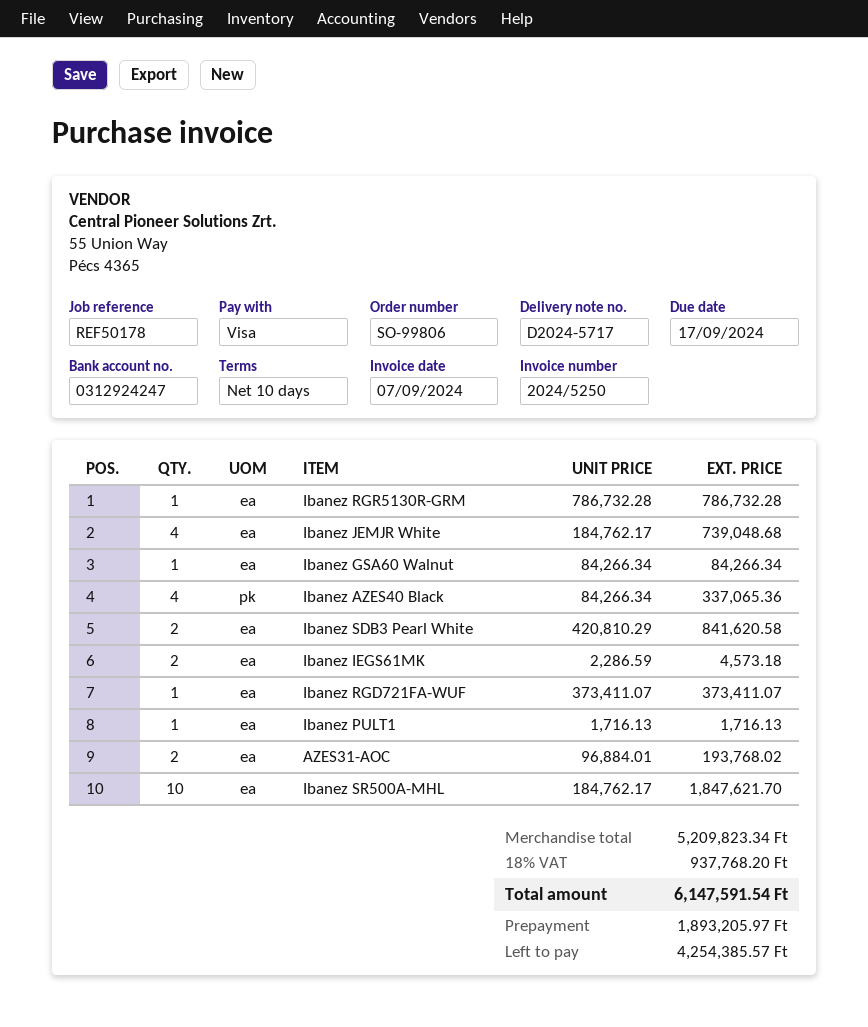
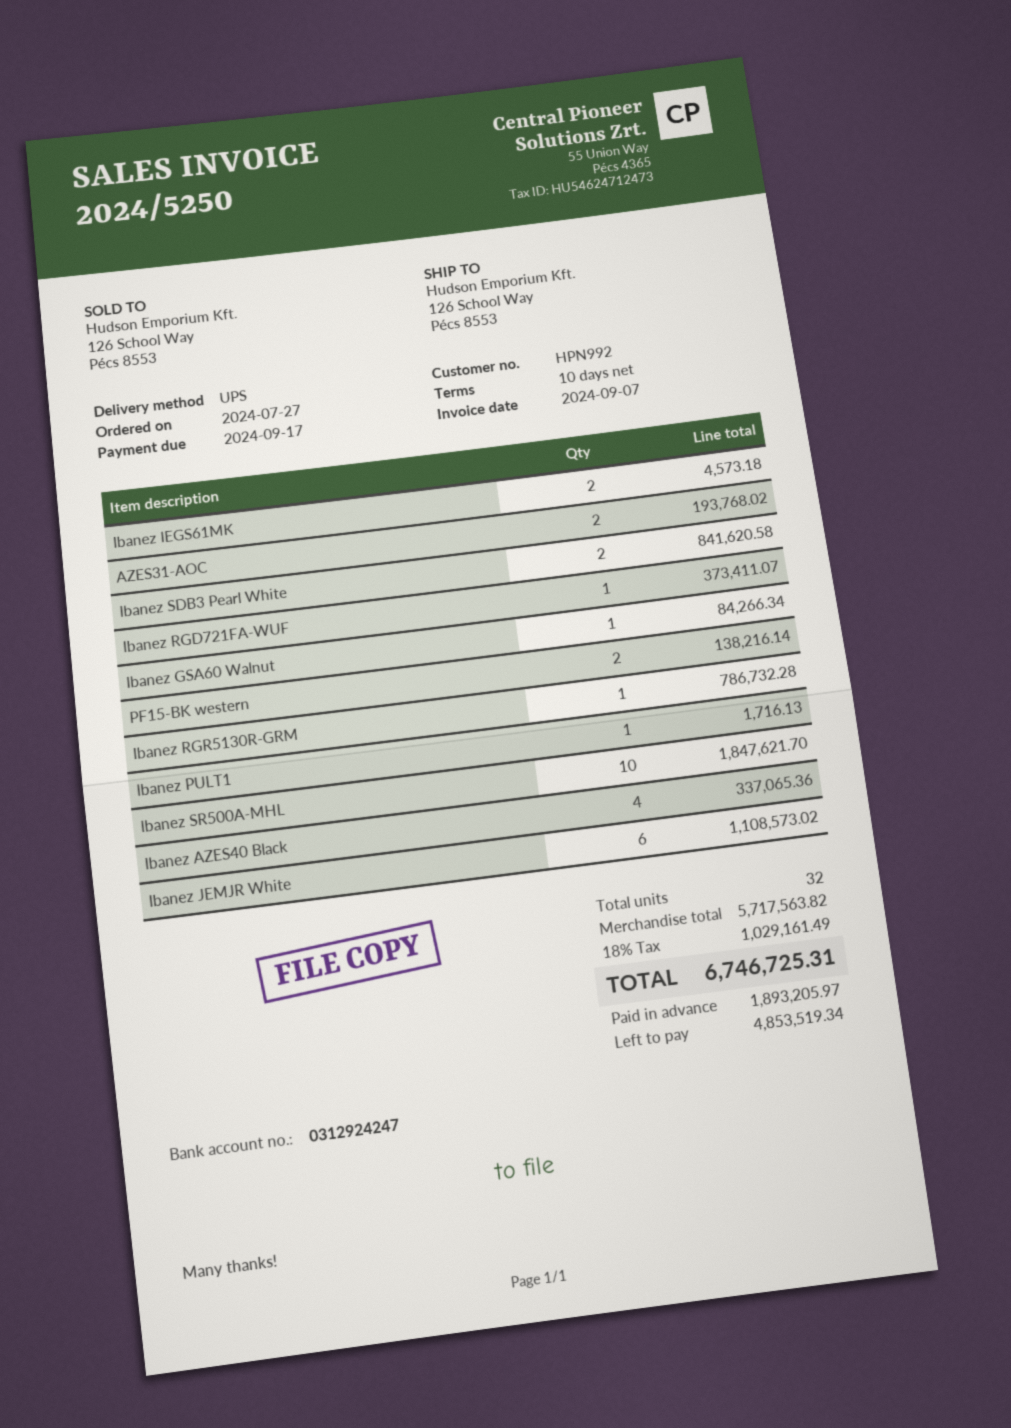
Ibanez JEMJR White: 4 for 739048.68 -> 6 for 1108573.02
PF15-BK western: none -> 2 for 138216.14
subtotal: 5209823.34 -> 5717563.82
tax: 18% = 937768.20 -> 18% = 1029161.49
total: 6147591.54 -> 6746725.31
balance: 4254385.57 -> 4853519.34

